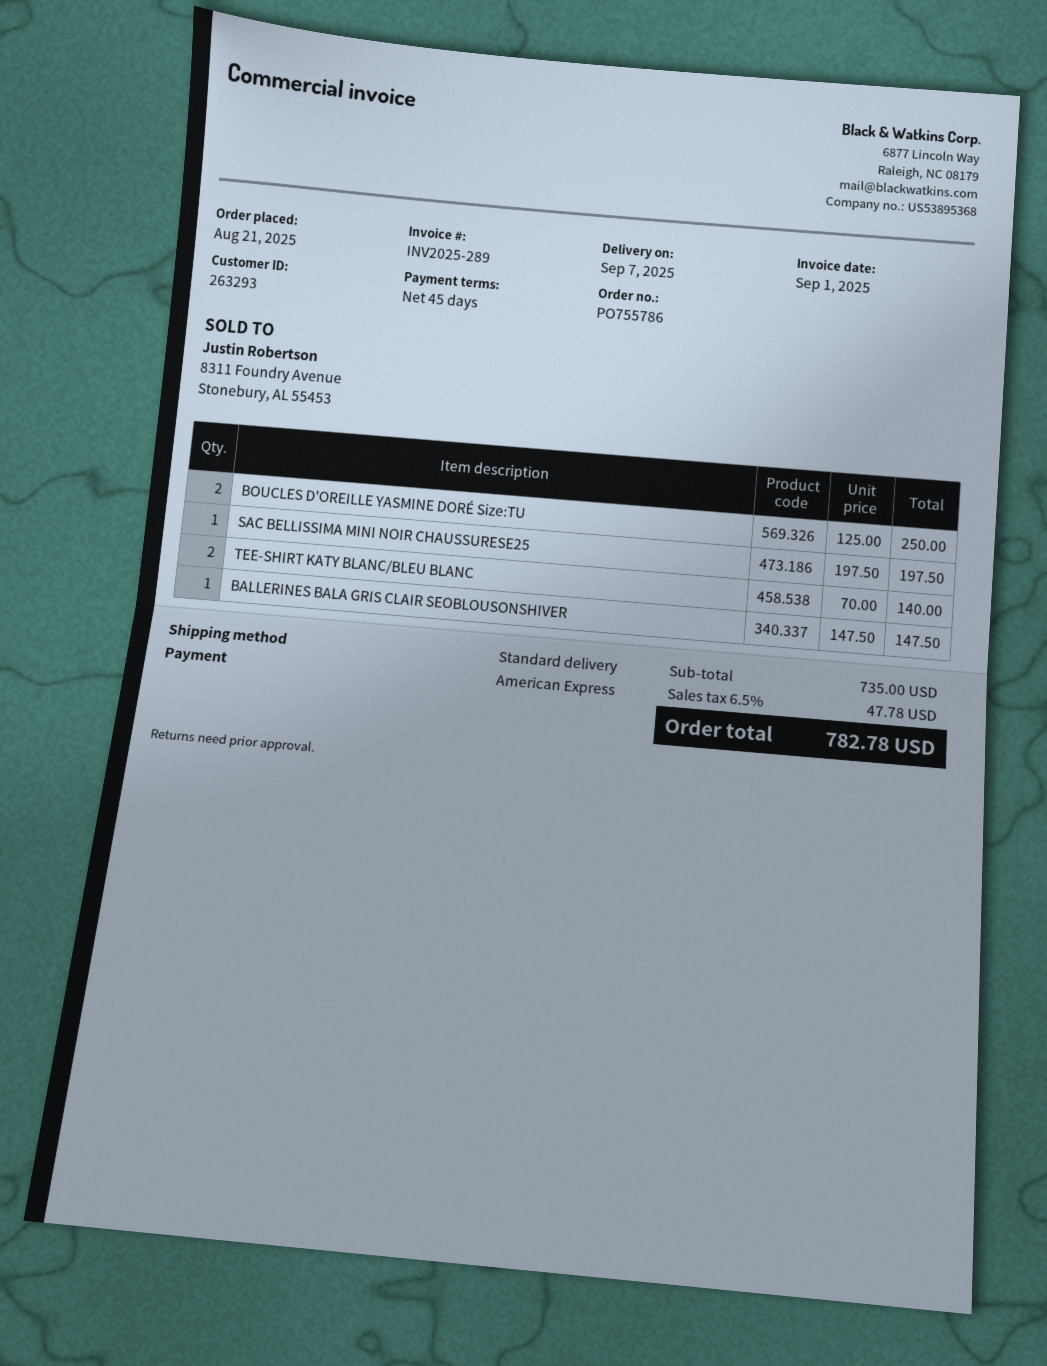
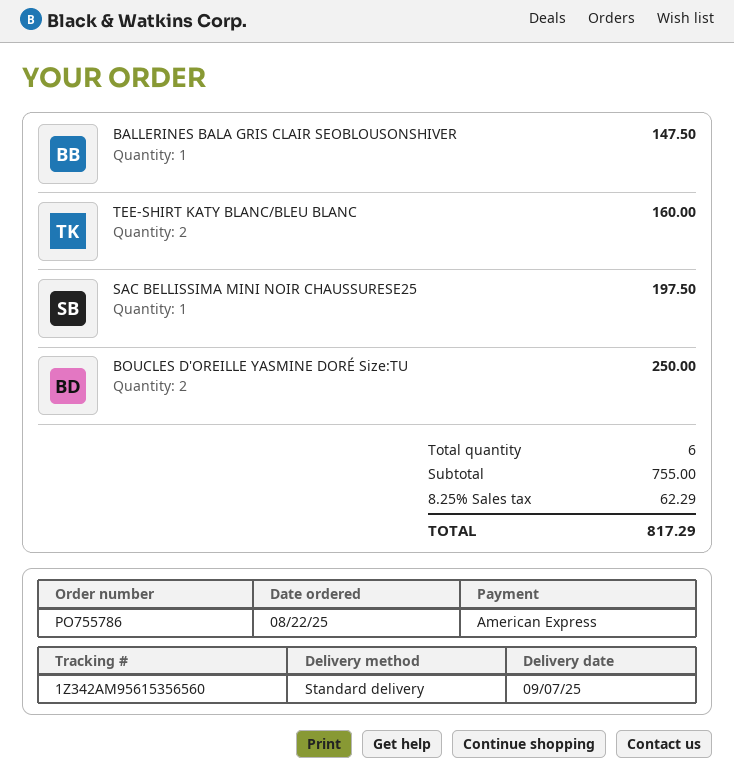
order date: 2025-08-21 -> 2025-08-22
TEE-SHIRT KATY BLANC/BLEU BLANC: 2 for 140.00 -> 2 for 160.00
subtotal: 735.00 -> 755.00
tax: 6.5% = 47.78 -> 8.25% = 62.29
total: 782.78 -> 817.29

